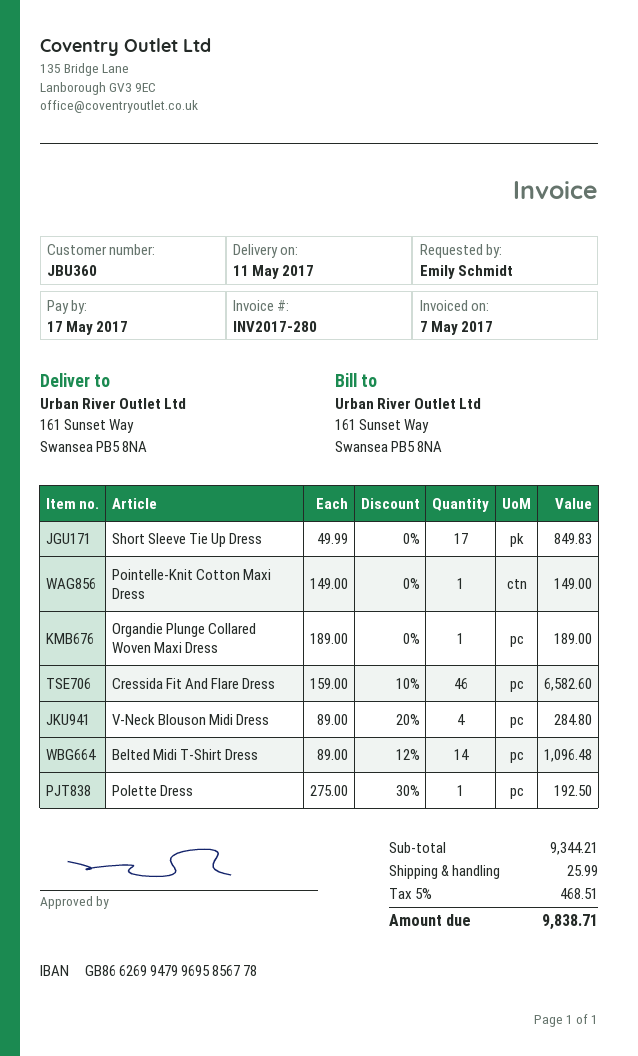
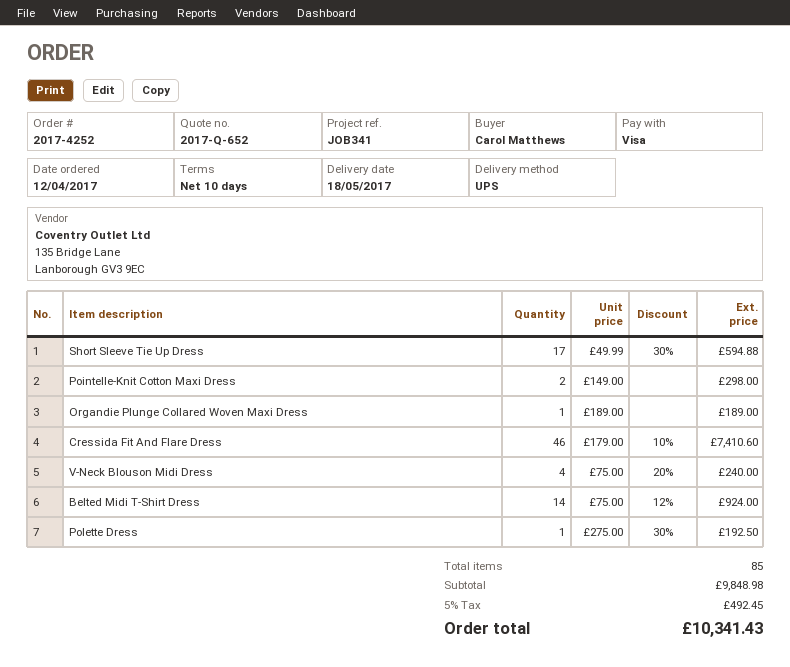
delivery date: 2017-05-11 -> 2017-05-18
ordered by: Emily Schmidt -> Carol Matthews
Short Sleeve Tie Up Dress: 17 x 49.99 = 849.83 -> 17 x 49.99 - 30% = 594.88
Pointelle-Knit Cotton Maxi Dress: 1 x 149.00 = 149.00 -> 2 x 149.00 = 298.00
Cressida Fit And Flare Dress: 46 x 159.00 - 10% = 6582.60 -> 46 x 179.00 - 10% = 7410.60
V-Neck Blouson Midi Dress: 4 x 89.00 - 20% = 284.80 -> 4 x 75.00 - 20% = 240.00
Belted Midi T-Shirt Dress: 14 x 89.00 - 12% = 1096.48 -> 14 x 75.00 - 12% = 924.00
subtotal: 9344.21 -> 9848.98
shipping: 25.99 -> none
tax: 5% = 468.51 -> 5% = 492.45
total: 9838.71 -> 10341.43

